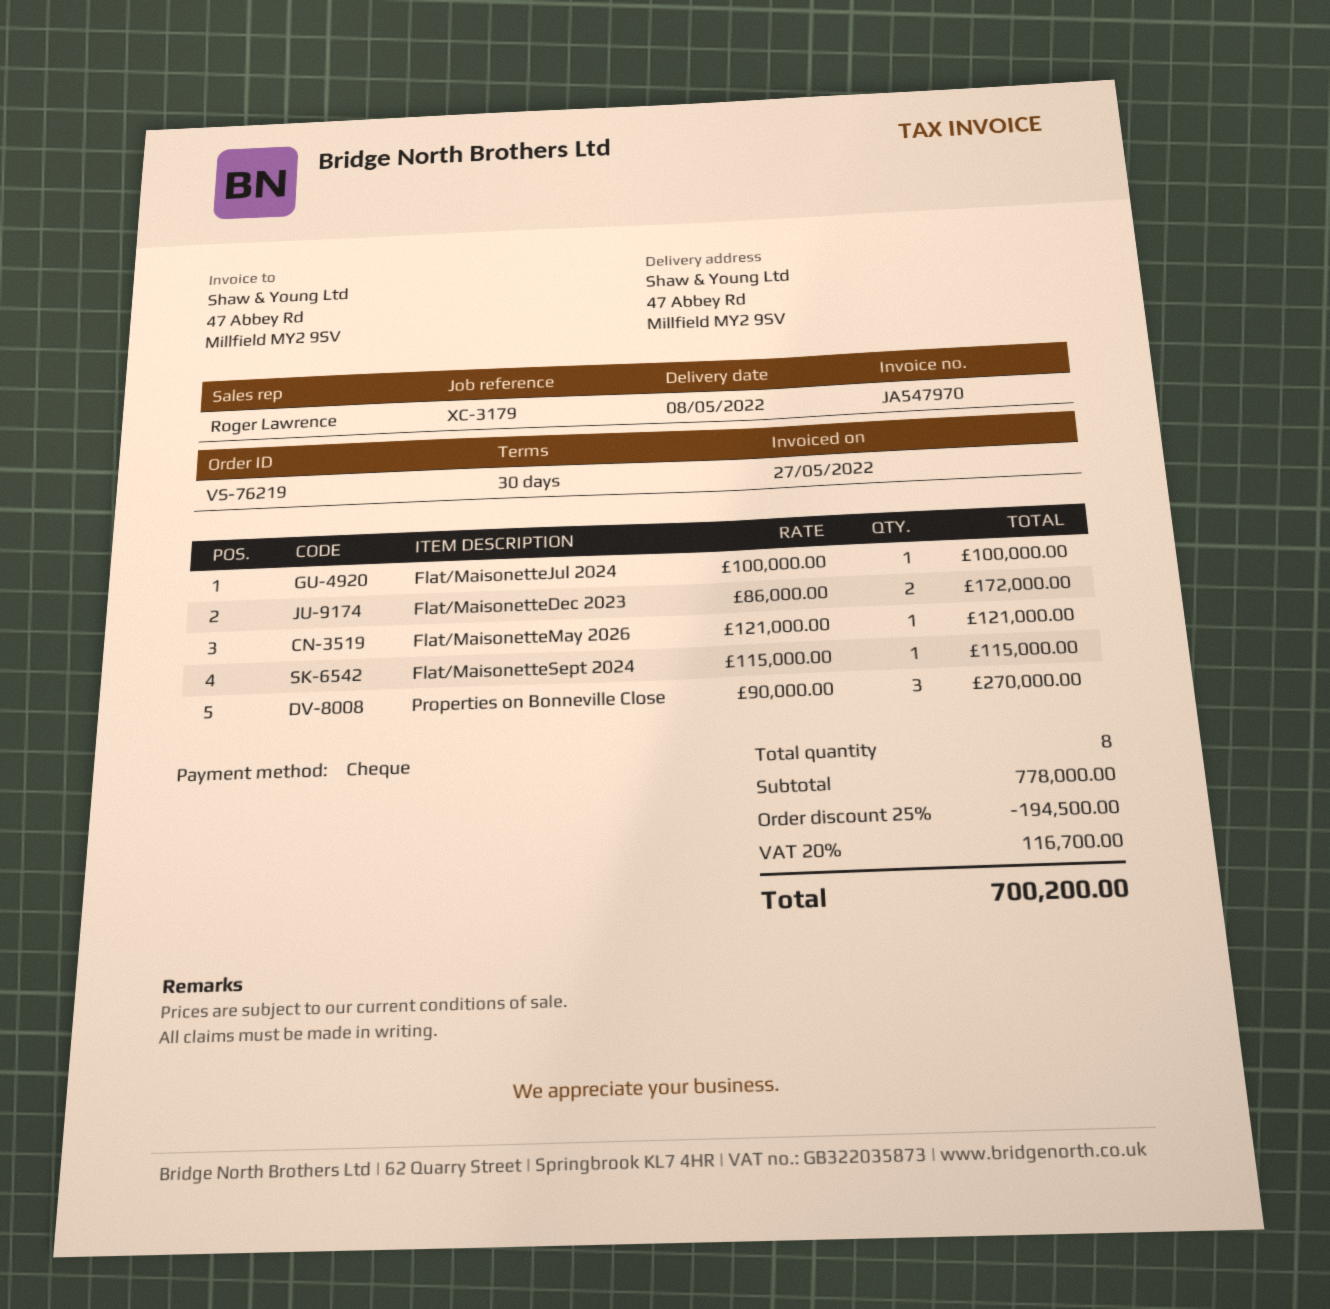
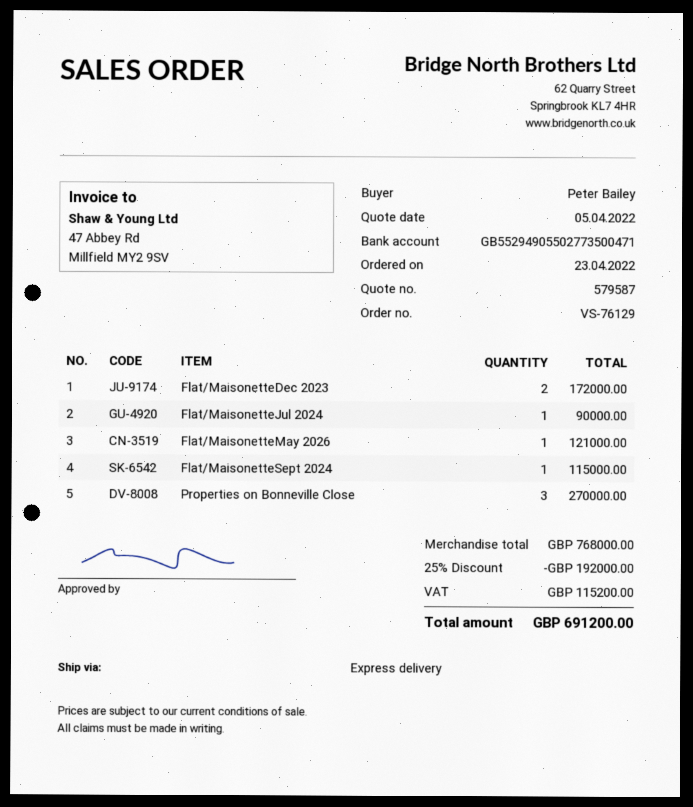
order number: VS-76219 -> VS-76129
Flat/MaisonetteJul 2024: 1 for 100000.00 -> 1 for 90000.00
subtotal: 778000.00 -> 768000.00
discount: 25% = 194500.00 -> 25% = 192000.00
tax: 116700.00 -> 115200.00
total: 700200.00 -> 691200.00

